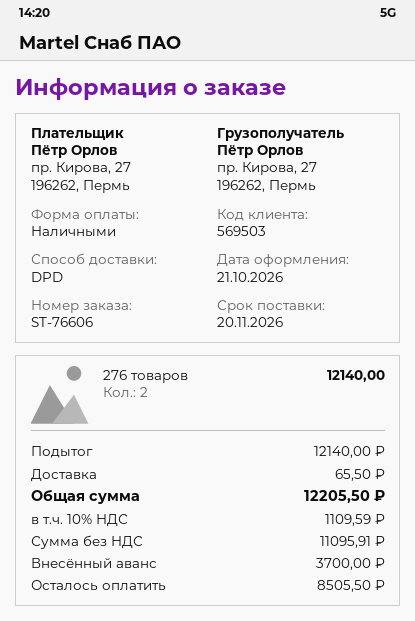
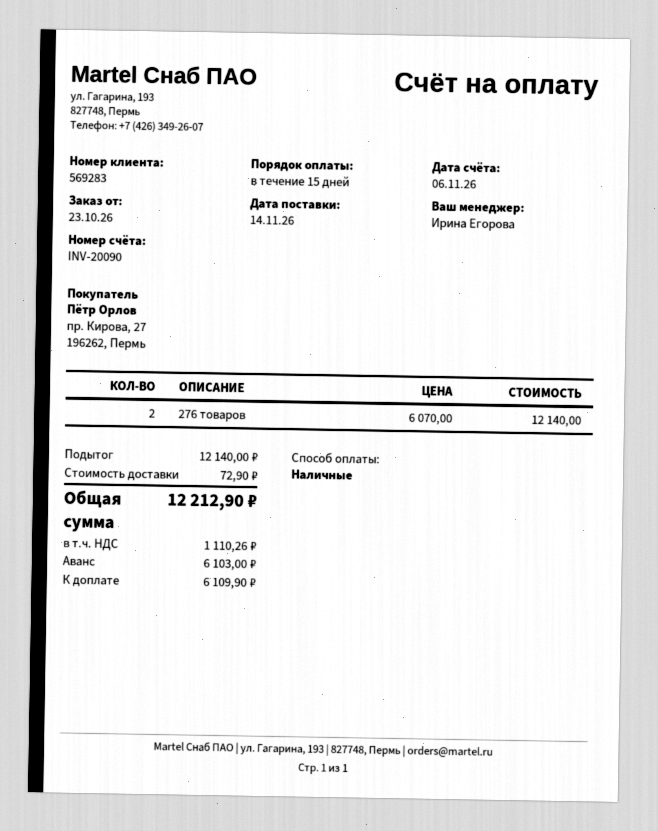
order date: 2026-10-21 -> 2026-10-23
delivery date: 2026-11-20 -> 2026-11-14
customer number: 569503 -> 569283
shipping: 65.50 -> 72.90
tax: 1109.59 -> 1110.26
total: 12205.50 -> 12212.90
deposit: 3700.00 -> 6103.00
balance: 8505.50 -> 6109.90

